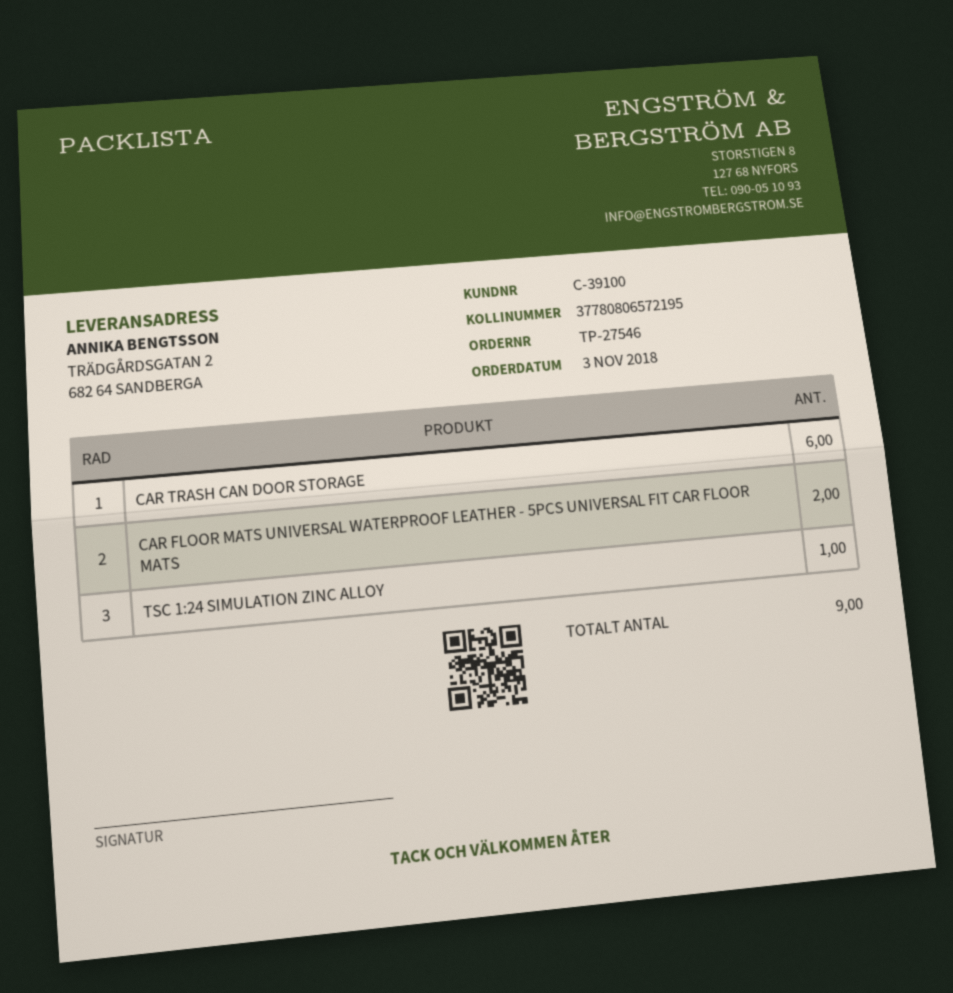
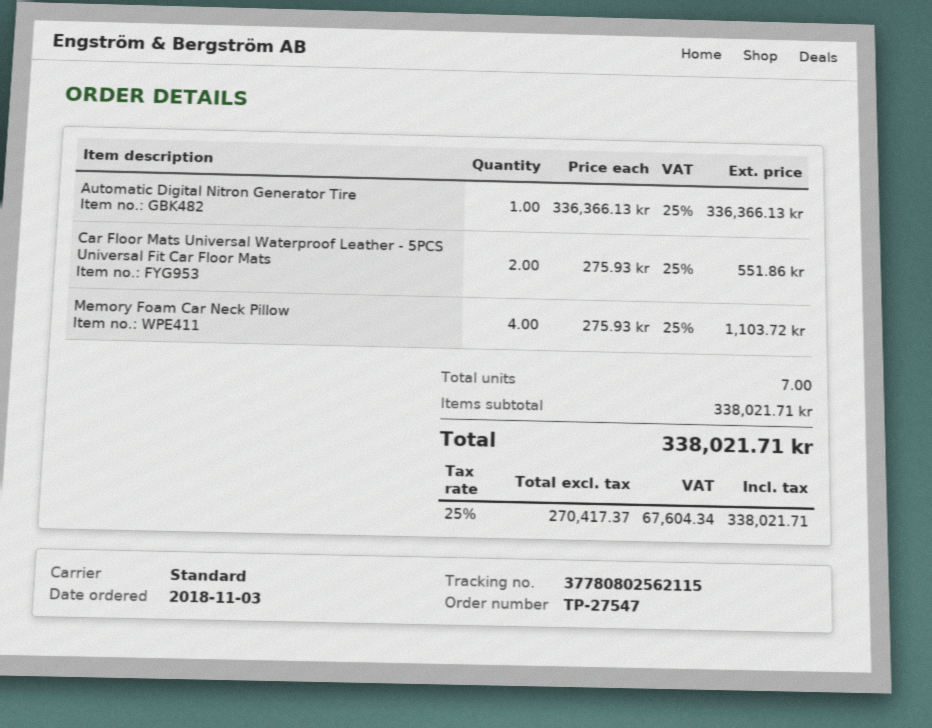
order number: TP-27546 -> TP-27547
tracking number: 37780806572195 -> 37780802562115
CAR TRASH CAN DOOR STORAGE: 6 -> none
TSC 1:24 SIMULATION ZINC ALLOY: 1 -> none
Automatic Digital Nitron Generator Tire: none -> 1
Memory Foam Car Neck Pillow: none -> 4
total quantity: 9 -> 7

